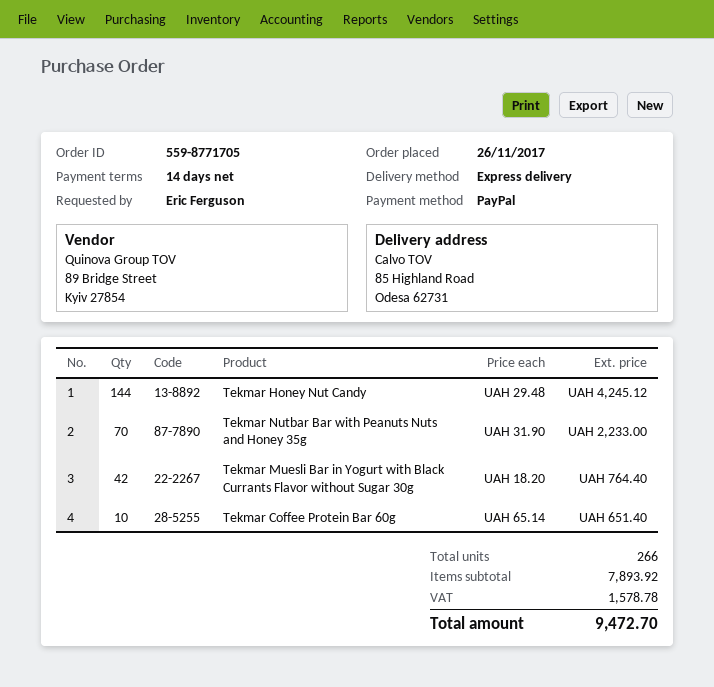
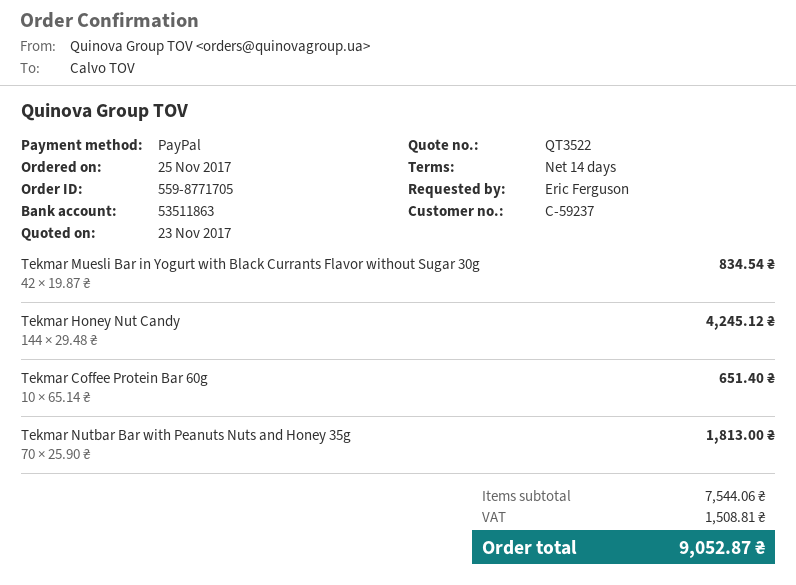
order date: 2017-11-26 -> 2017-11-25
Tekmar Nutbar Bar with Peanuts Nuts and Honey 35g: 70 x 31.90 = 2233.00 -> 70 x 25.90 = 1813.00
Tekmar Muesli Bar in Yogurt with Black Currants Flavor without Sugar 30g: 42 x 18.20 = 764.40 -> 42 x 19.87 = 834.54
subtotal: 7893.92 -> 7544.06
tax: 1578.78 -> 1508.81
total: 9472.70 -> 9052.87

